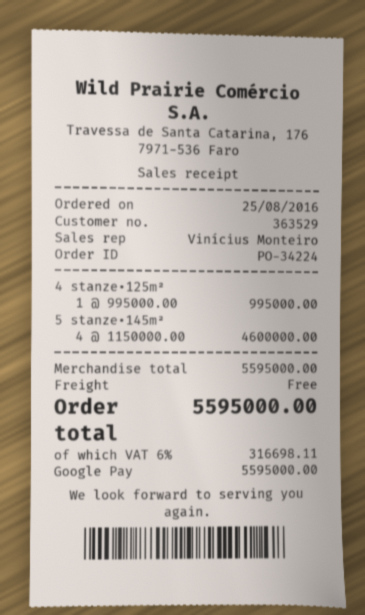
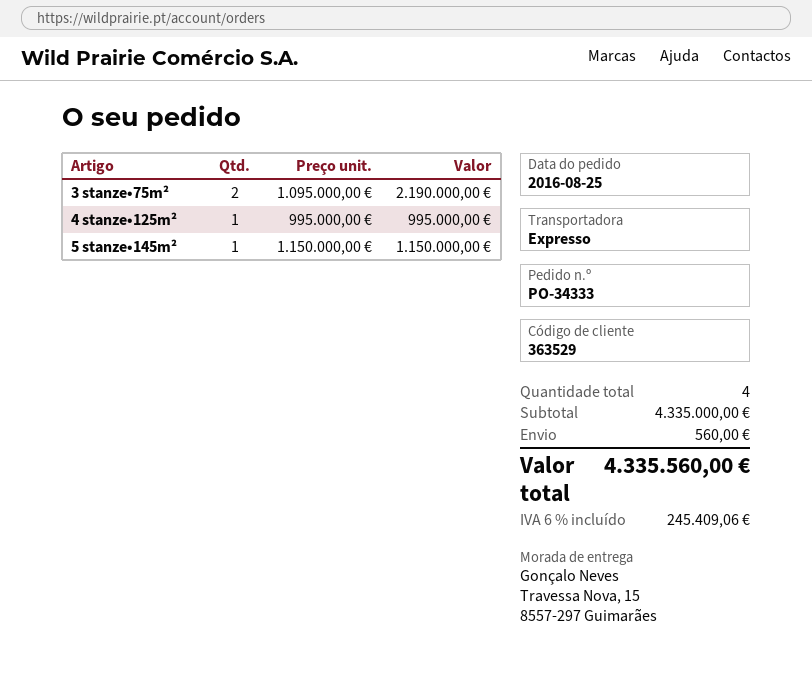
order number: PO-34224 -> PO-34333
5 stanze•145m²: 4 x 1150000.00 = 4600000.00 -> 1 x 1150000.00 = 1150000.00
3 stanze•75m²: none -> 2 x 1095000.00 = 2190000.00
subtotal: 5595000.00 -> 4335000.00
shipping: 0.00 -> 560.00
tax: 6% = 316698.11 -> 6% = 245409.06
total: 5595000.00 -> 4335560.00

